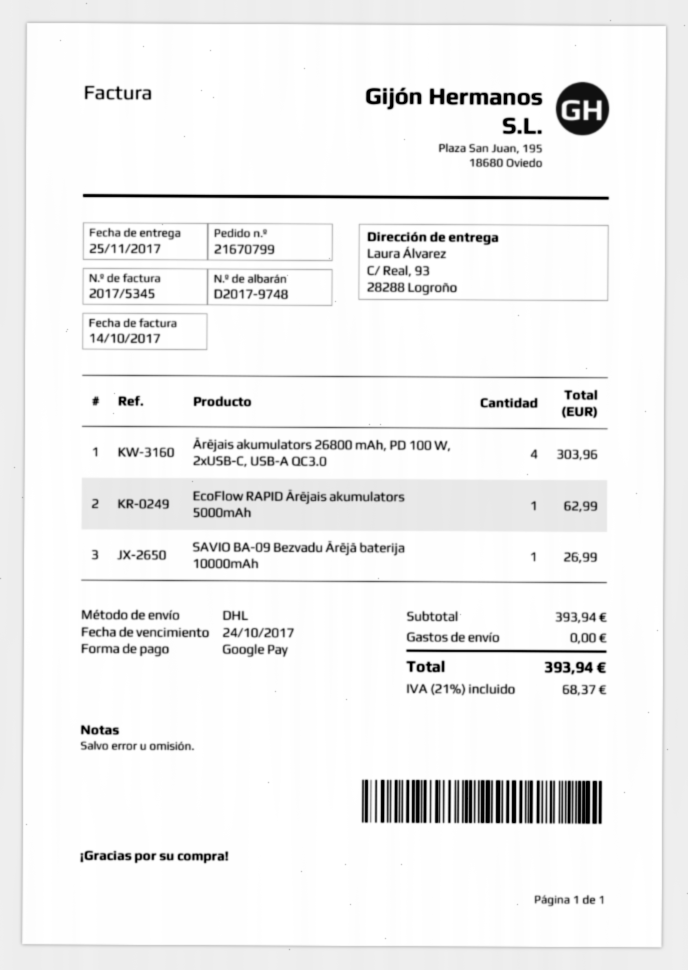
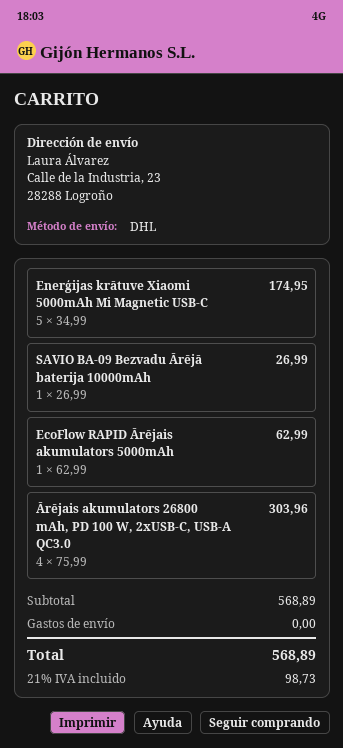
ship to: C/ Real, 93, 28288 Logroño -> Calle de la Industria, 23, 28288 Logroño
Enerģijas krātuve Xiaomi 5000mAh Mi Magnetic USB-C: none -> 5 for 174.95
subtotal: 393.94 -> 568.89
tax: 21% = 68.37 -> 21% = 98.73
total: 393.94 -> 568.89

